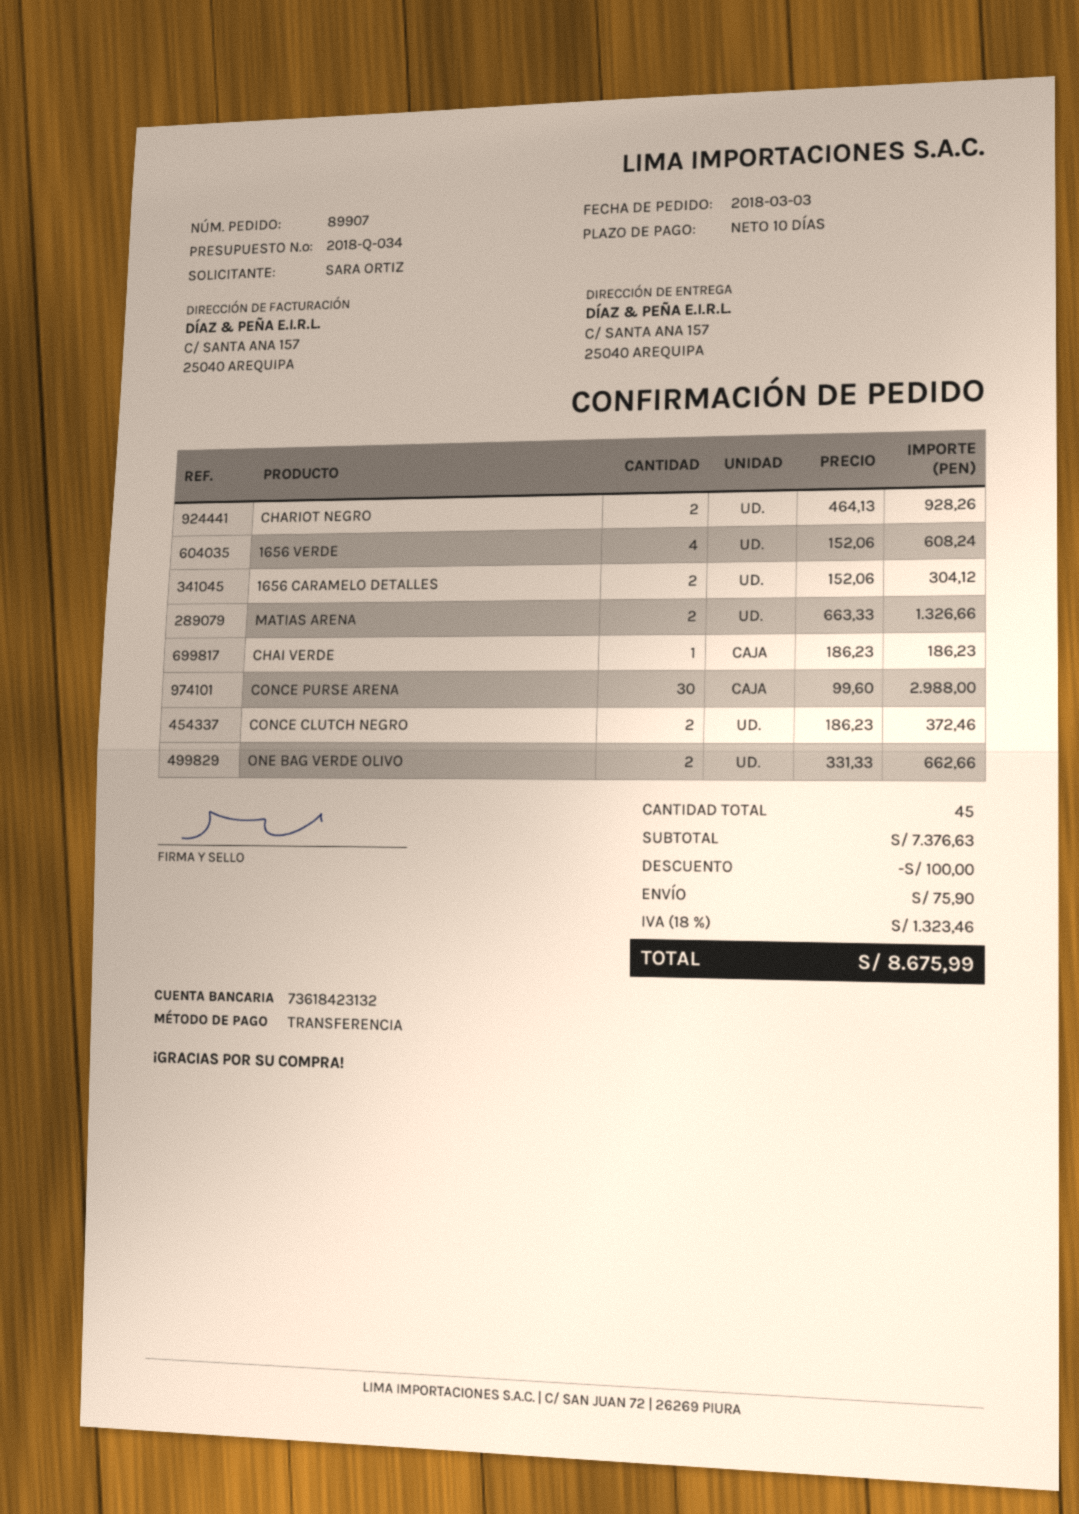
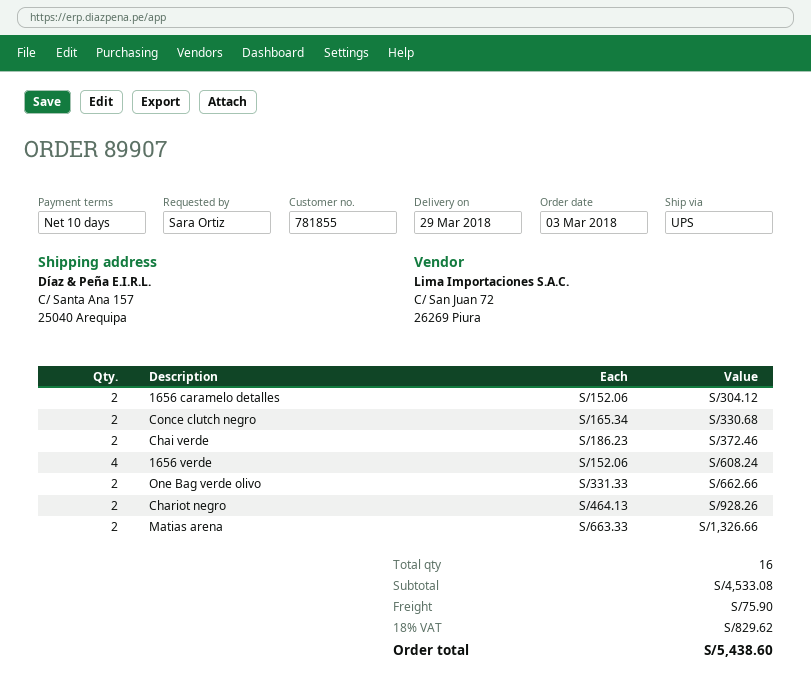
CHAI VERDE: 1 x 186.23 = 186.23 -> 2 x 186.23 = 372.46
CONCE PURSE ARENA: 30 x 99.60 = 2988.00 -> none
CONCE CLUTCH NEGRO: 2 x 186.23 = 372.46 -> 2 x 165.34 = 330.68
total quantity: 45 -> 16
subtotal: 7376.63 -> 4533.08
discount: 100.00 -> none
tax: 18% = 1323.46 -> 18% = 829.62
total: 8675.99 -> 5438.60

